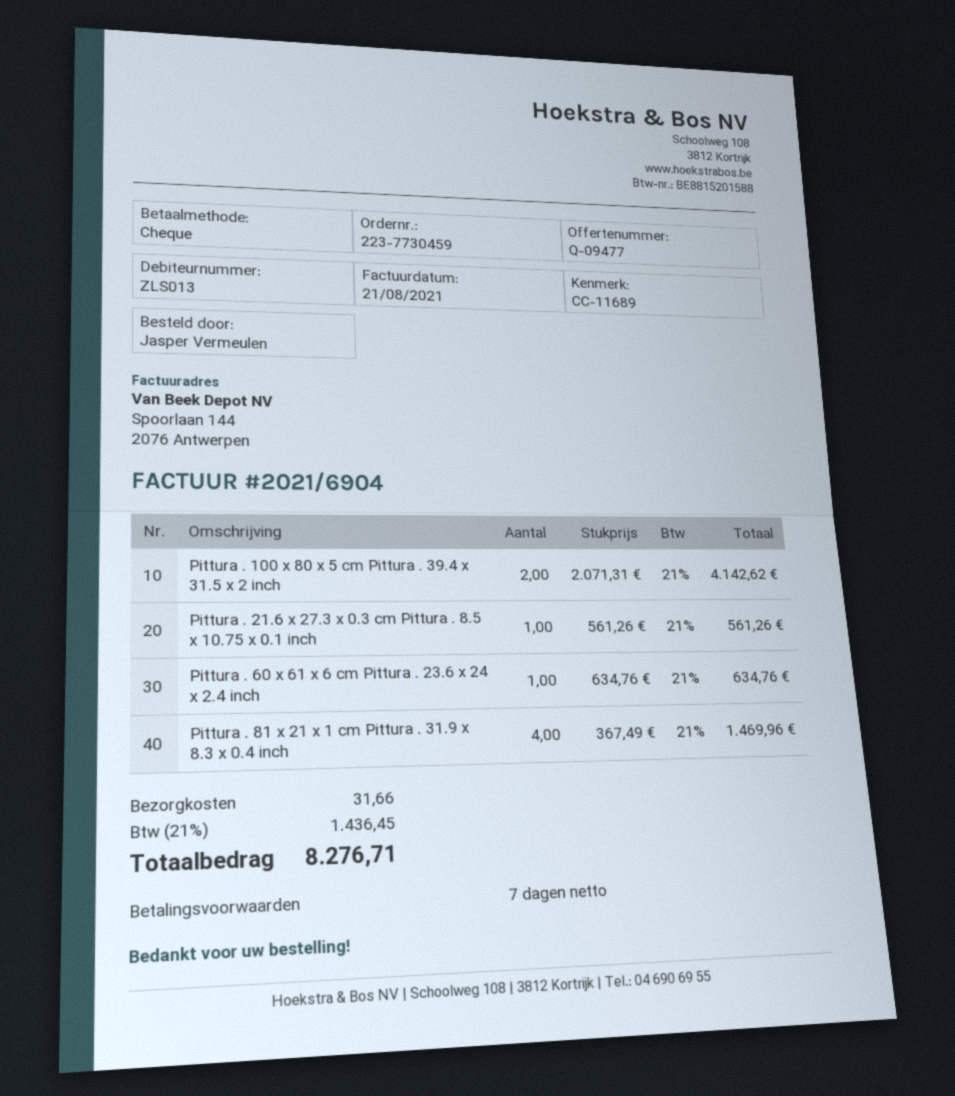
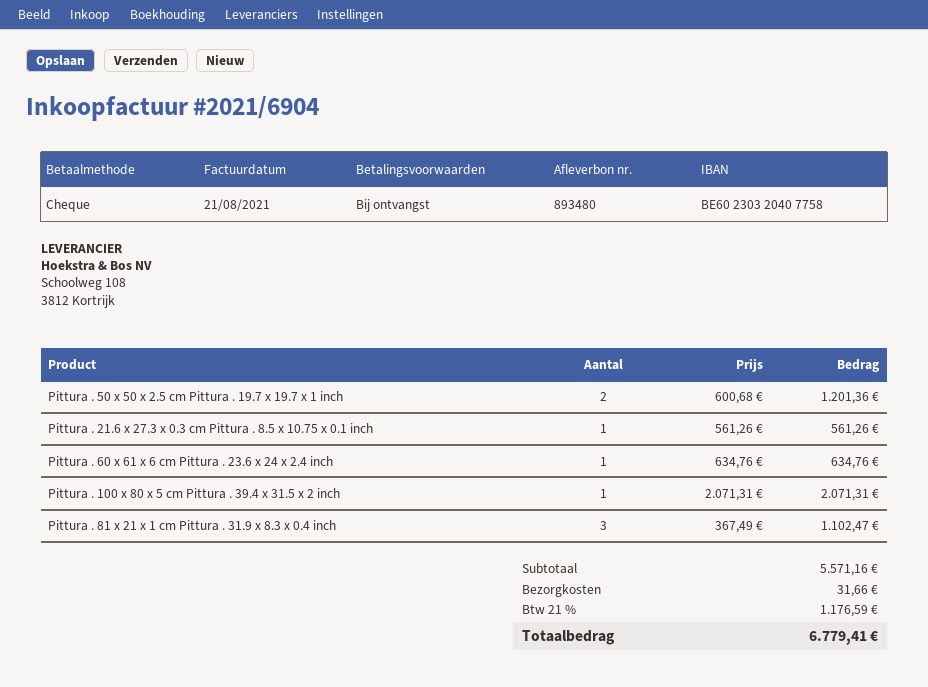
payment terms: 7 days -> on receipt
Pittura . 100 x 80 x 5 cm Pittura . 39.4 x 31.5 x 2 inch: 2 x 2071.31 = 4142.62 -> 1 x 2071.31 = 2071.31
Pittura . 81 x 21 x 1 cm Pittura . 31.9 x 8.3 x 0.4 inch: 4 x 367.49 = 1469.96 -> 3 x 367.49 = 1102.47
Pittura . 50 x 50 x 2.5 cm Pittura . 19.7 x 19.7 x 1 inch: none -> 2 x 600.68 = 1201.36
tax: 21% = 1436.45 -> 21% = 1176.59
total: 8276.71 -> 6779.41

